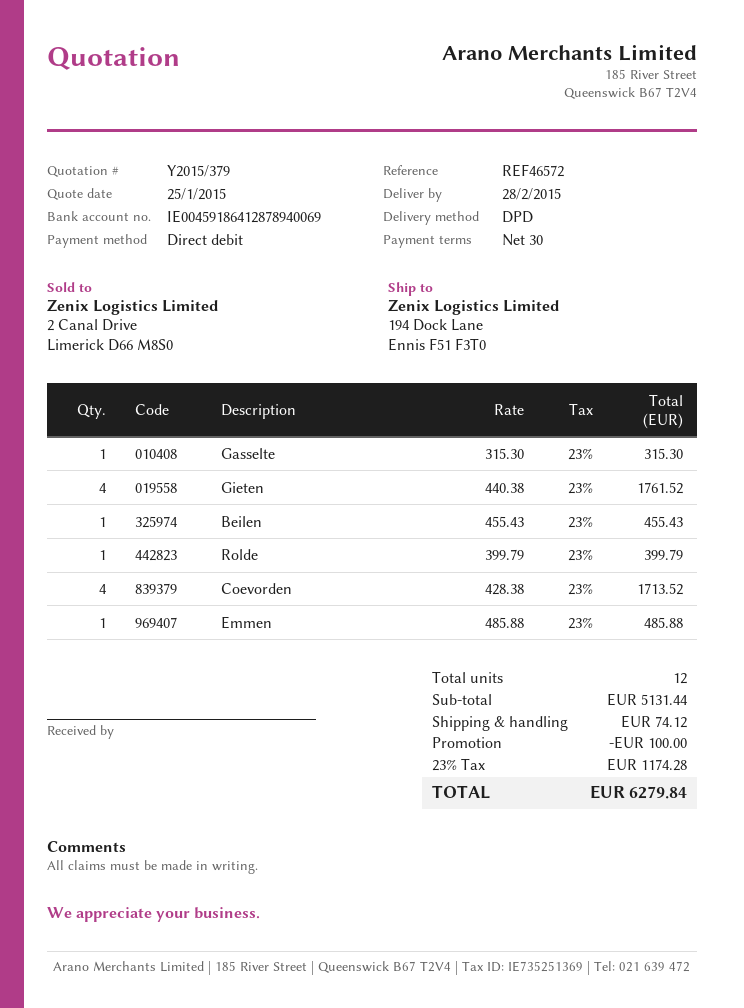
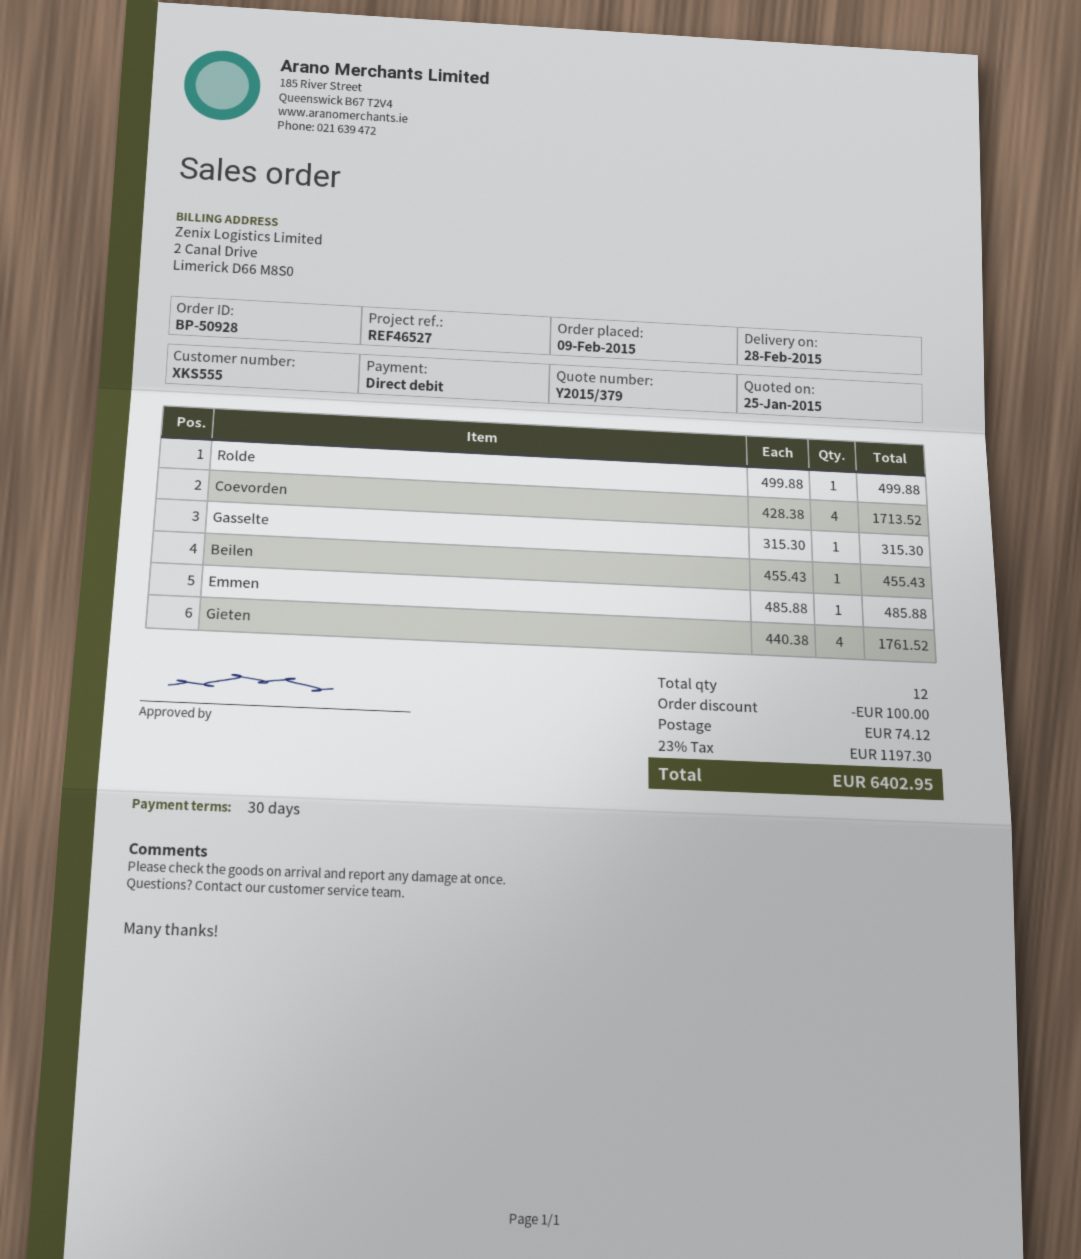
reference: REF46572 -> REF46527
Rolde: 1 x 399.79 = 399.79 -> 1 x 499.88 = 499.88
tax: 23% = 1174.28 -> 23% = 1197.30
total: 6279.84 -> 6402.95

